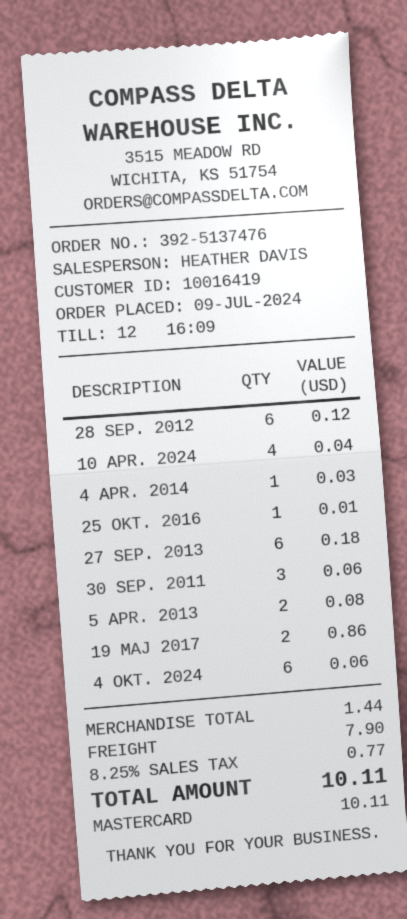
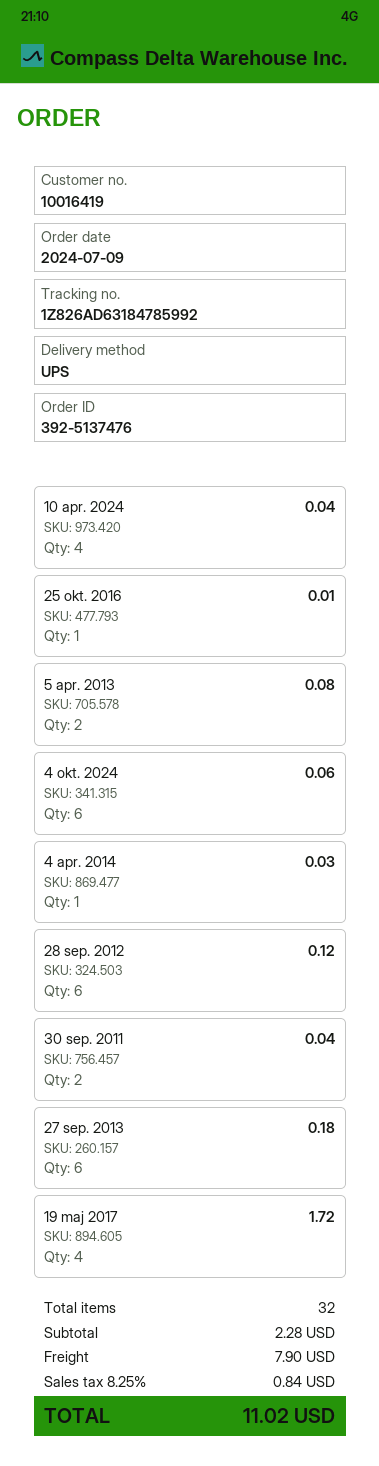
30 SEP. 2011: 3 for 0.06 -> 2 for 0.04
19 MAJ 2017: 2 for 0.86 -> 4 for 1.72
subtotal: 1.44 -> 2.28
tax: 8.25% = 0.77 -> 8.25% = 0.84
total: 10.11 -> 11.02

